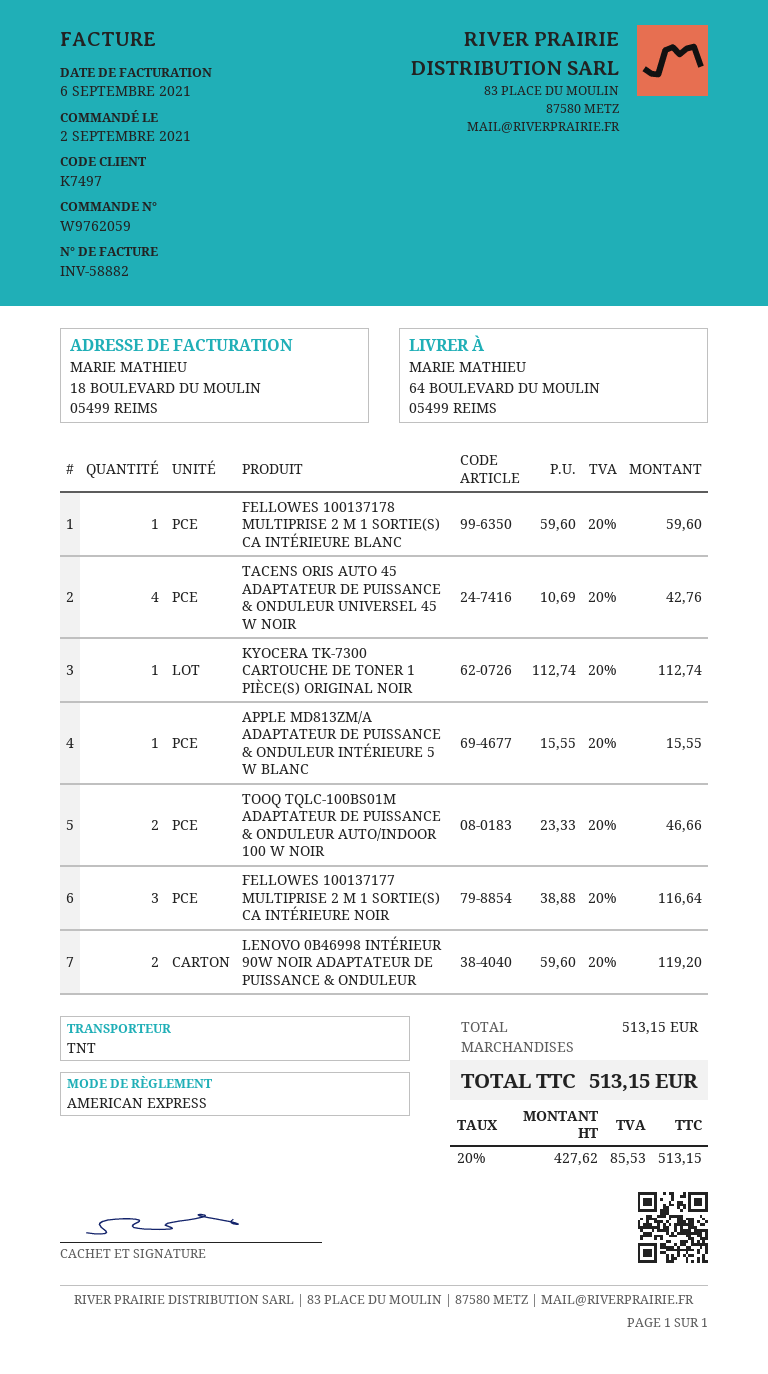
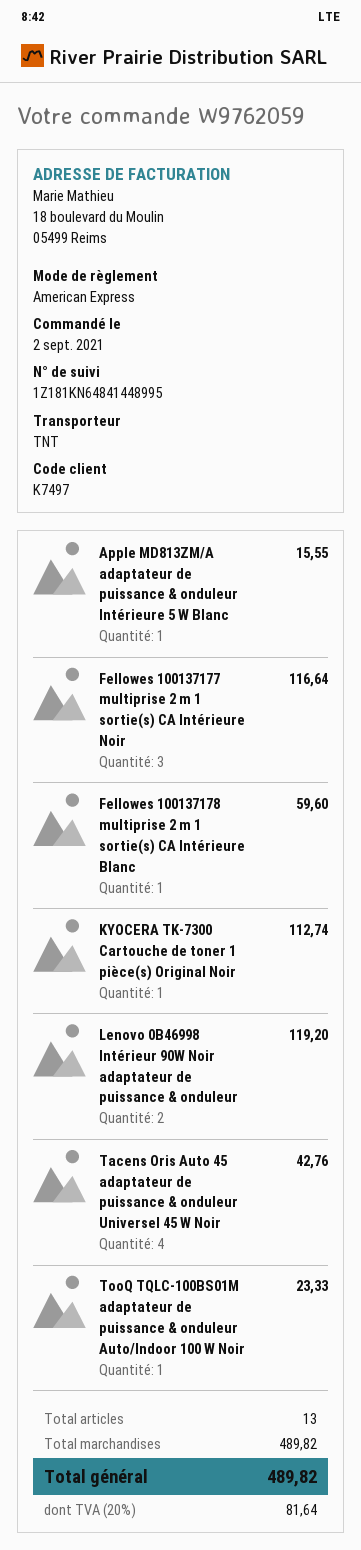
TOOQ TQLC-100BS01M ADAPTATEUR DE PUISSANCE & ONDULEUR AUTO/INDOOR 100 W NOIR: 2 for 46.66 -> 1 for 23.33
subtotal: 513.15 -> 489.82
tax: 20% = 85.53 -> 20% = 81.64
total: 513.15 -> 489.82

